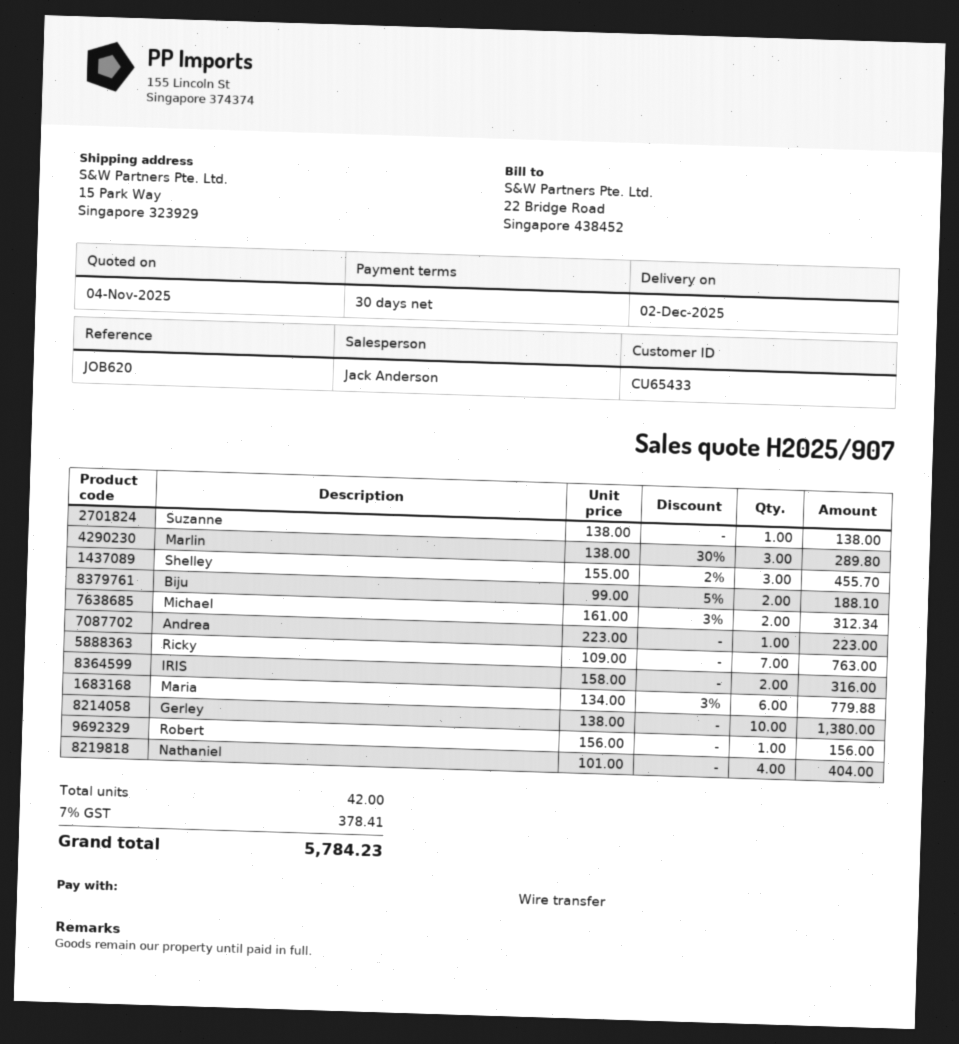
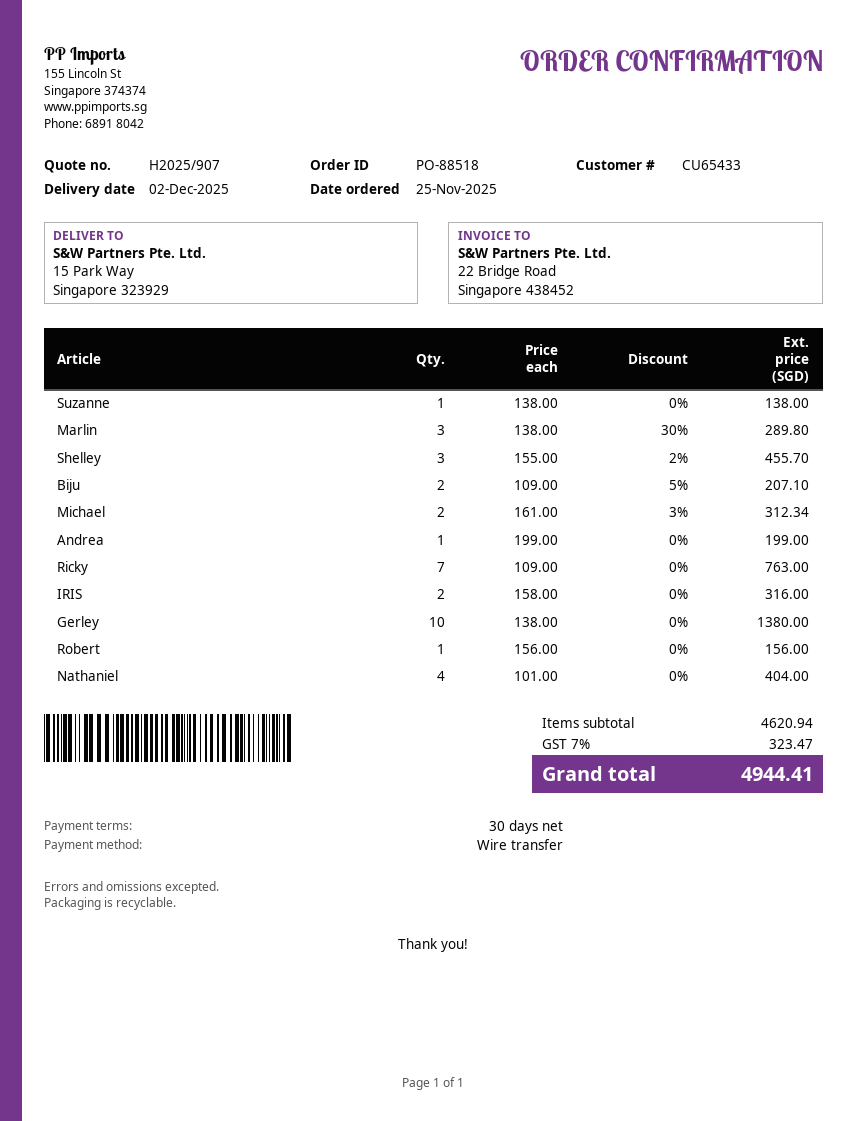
Biju: 2 x 99.00 - 5% = 188.10 -> 2 x 109.00 - 5% = 207.10
Andrea: 1 x 223.00 = 223.00 -> 1 x 199.00 = 199.00
Maria: 6 x 134.00 - 3% = 779.88 -> none
tax: 7% = 378.41 -> 7% = 323.47
total: 5784.23 -> 4944.41

